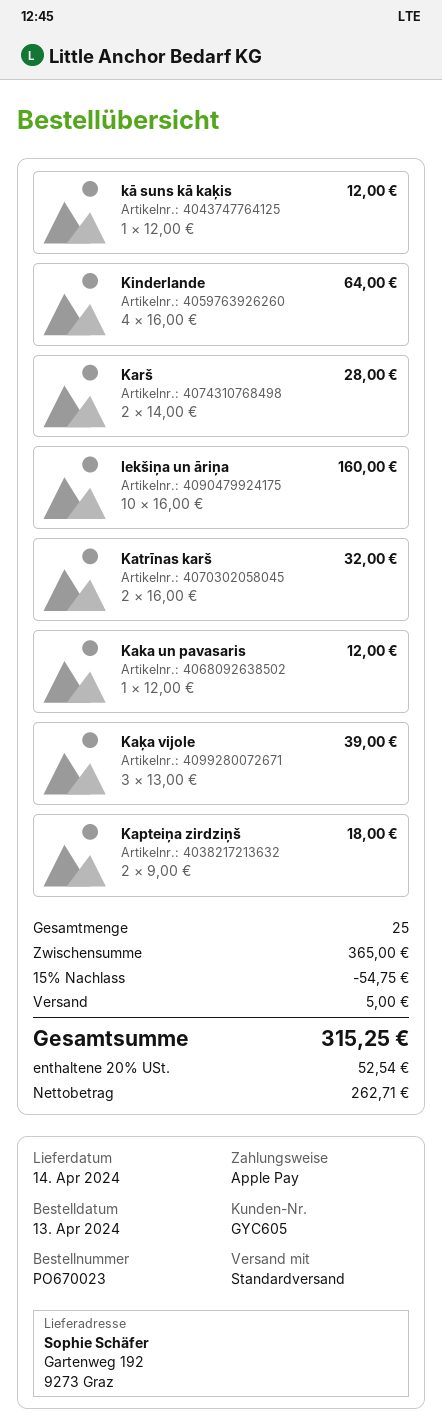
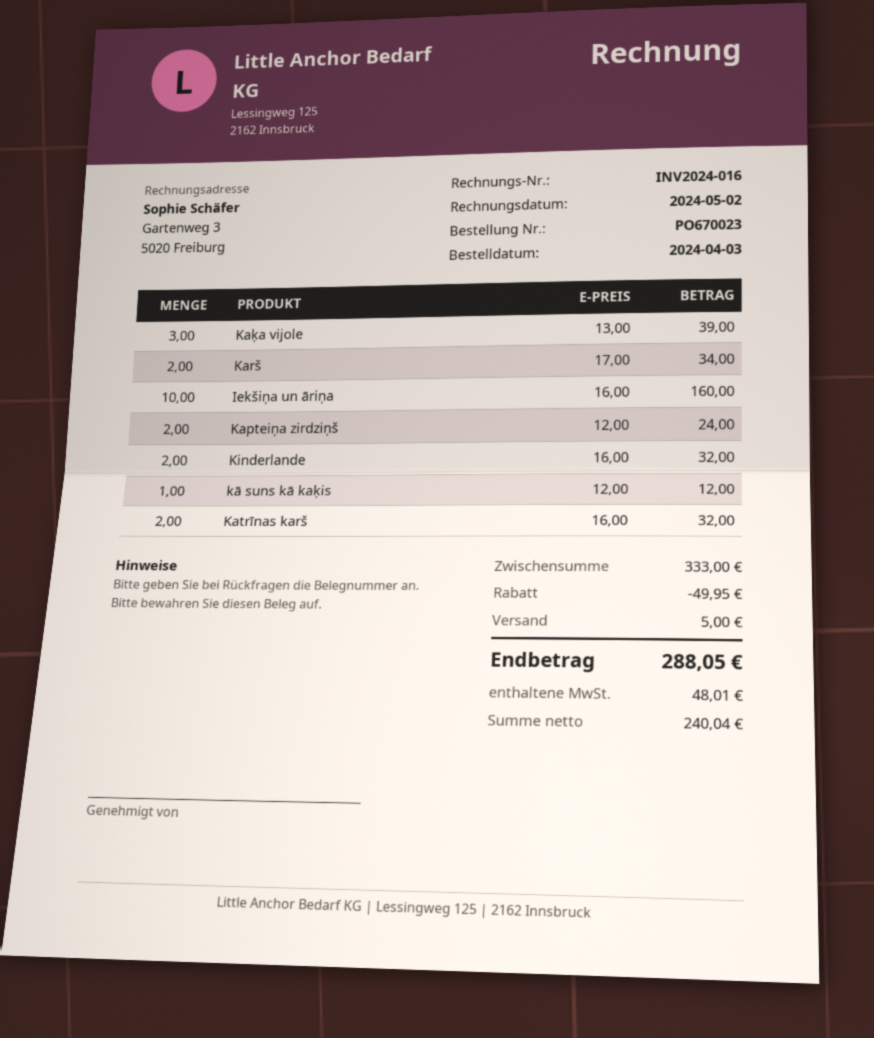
order date: 2024-04-13 -> 2024-04-03
Kinderlande: 4 x 16.00 = 64.00 -> 2 x 16.00 = 32.00
Karš: 2 x 14.00 = 28.00 -> 2 x 17.00 = 34.00
Kaka un pavasaris: 1 x 12.00 = 12.00 -> none
Kapteiņa zirdziņš: 2 x 9.00 = 18.00 -> 2 x 12.00 = 24.00
subtotal: 365.00 -> 333.00
discount: 54.75 -> 49.95
net: 262.71 -> 240.04
tax: 52.54 -> 48.01
total: 315.25 -> 288.05

